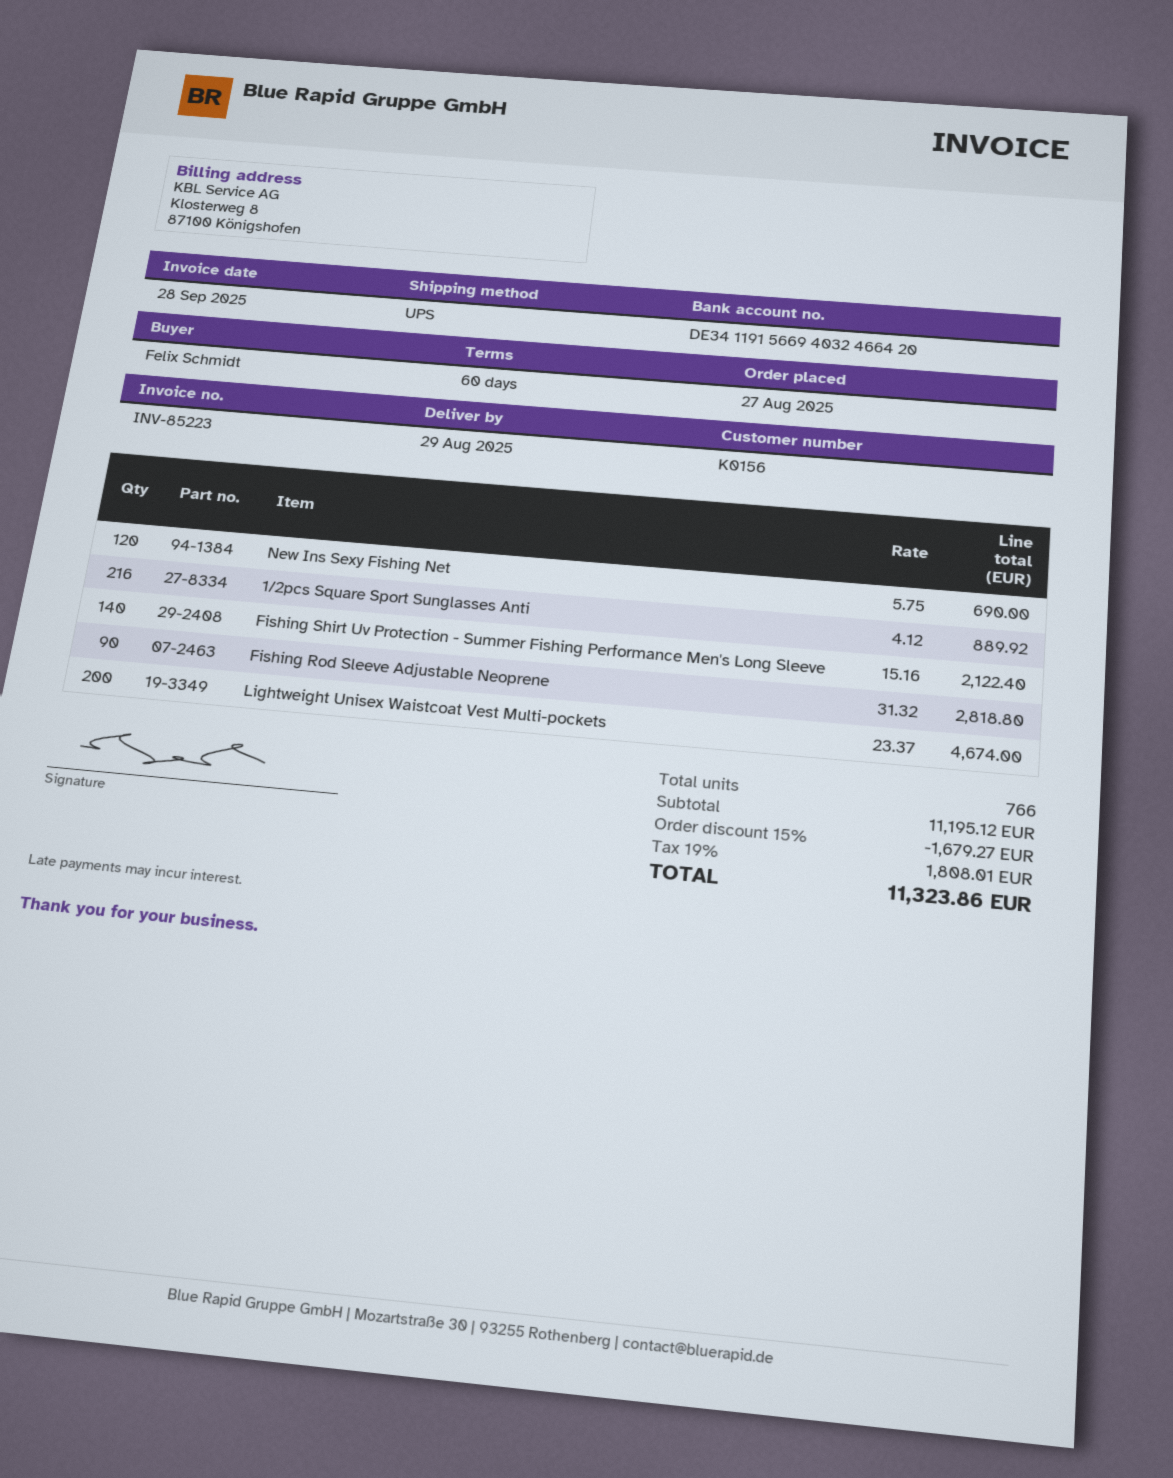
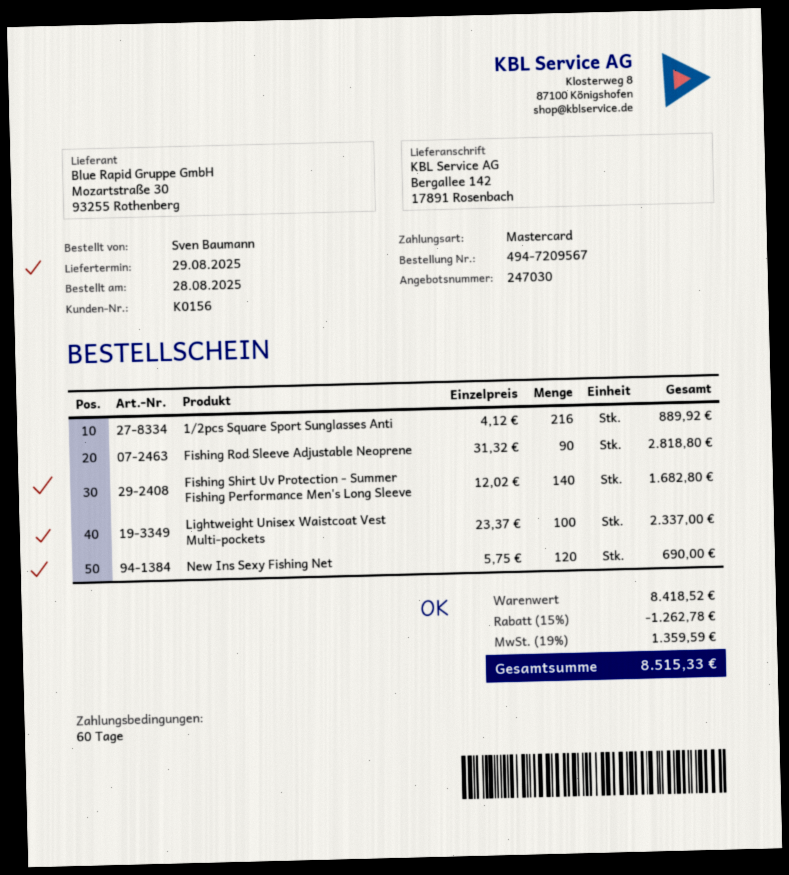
order date: 2025-08-27 -> 2025-08-28
ordered by: Felix Schmidt -> Sven Baumann
Fishing Shirt Uv Protection - Summer Fishing Performance Men's Long Sleeve: 140 x 15.16 = 2122.40 -> 140 x 12.02 = 1682.80
Lightweight Unisex Waistcoat Vest Multi-pockets: 200 x 23.37 = 4674.00 -> 100 x 23.37 = 2337.00
subtotal: 11195.12 -> 8418.52
discount: 15% = 1679.27 -> 15% = 1262.78
tax: 19% = 1808.01 -> 19% = 1359.59
total: 11323.86 -> 8515.33

